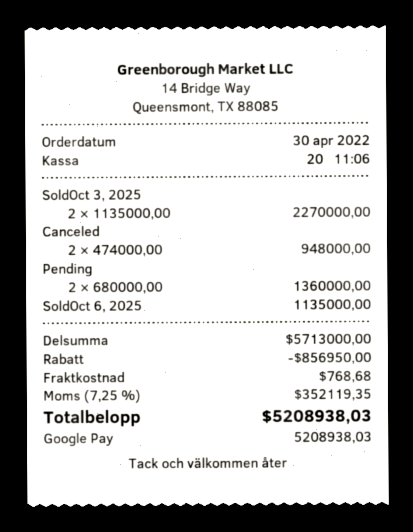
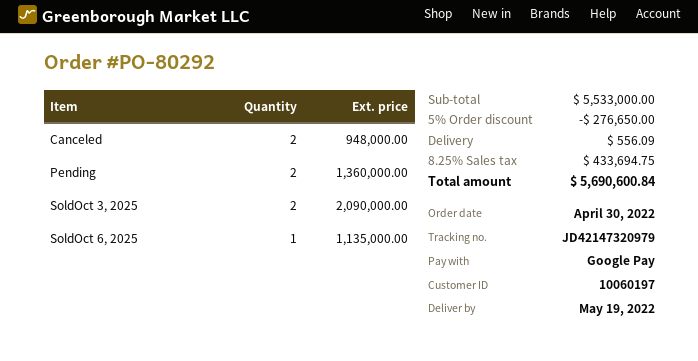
SoldOct 3, 2025: 2 for 2270000.00 -> 2 for 2090000.00
subtotal: 5713000.00 -> 5533000.00
discount: 856950.00 -> 276650.00
shipping: 768.68 -> 556.09
tax: 7.25% = 352119.35 -> 8.25% = 433694.75
total: 5208938.03 -> 5690600.84

